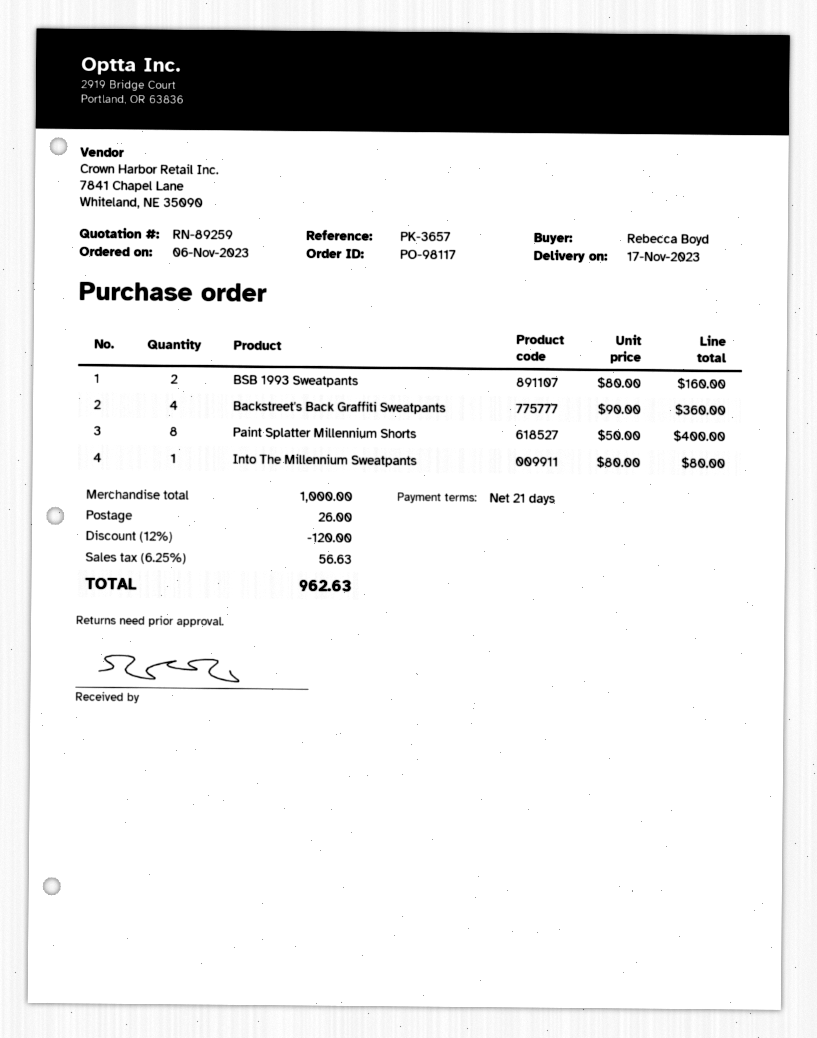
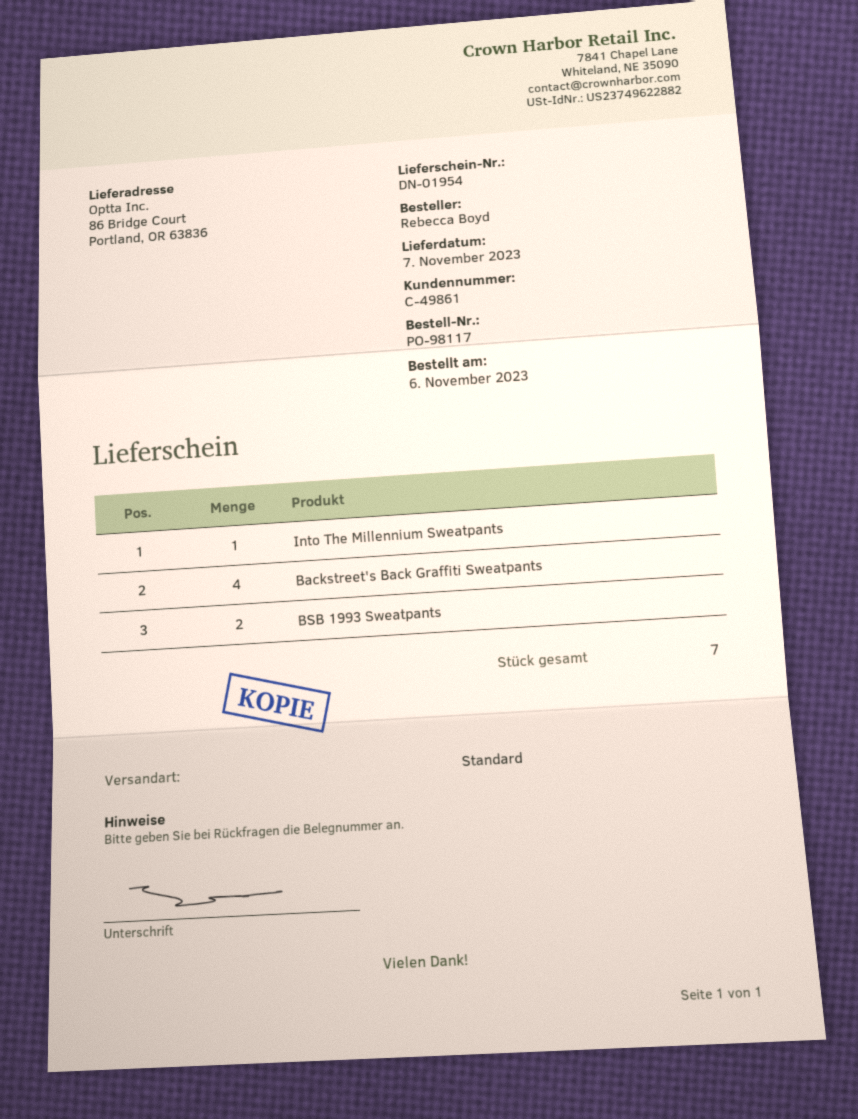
delivery date: 2023-11-17 -> 2023-11-07
Paint Splatter Millennium Shorts: 8 -> none

